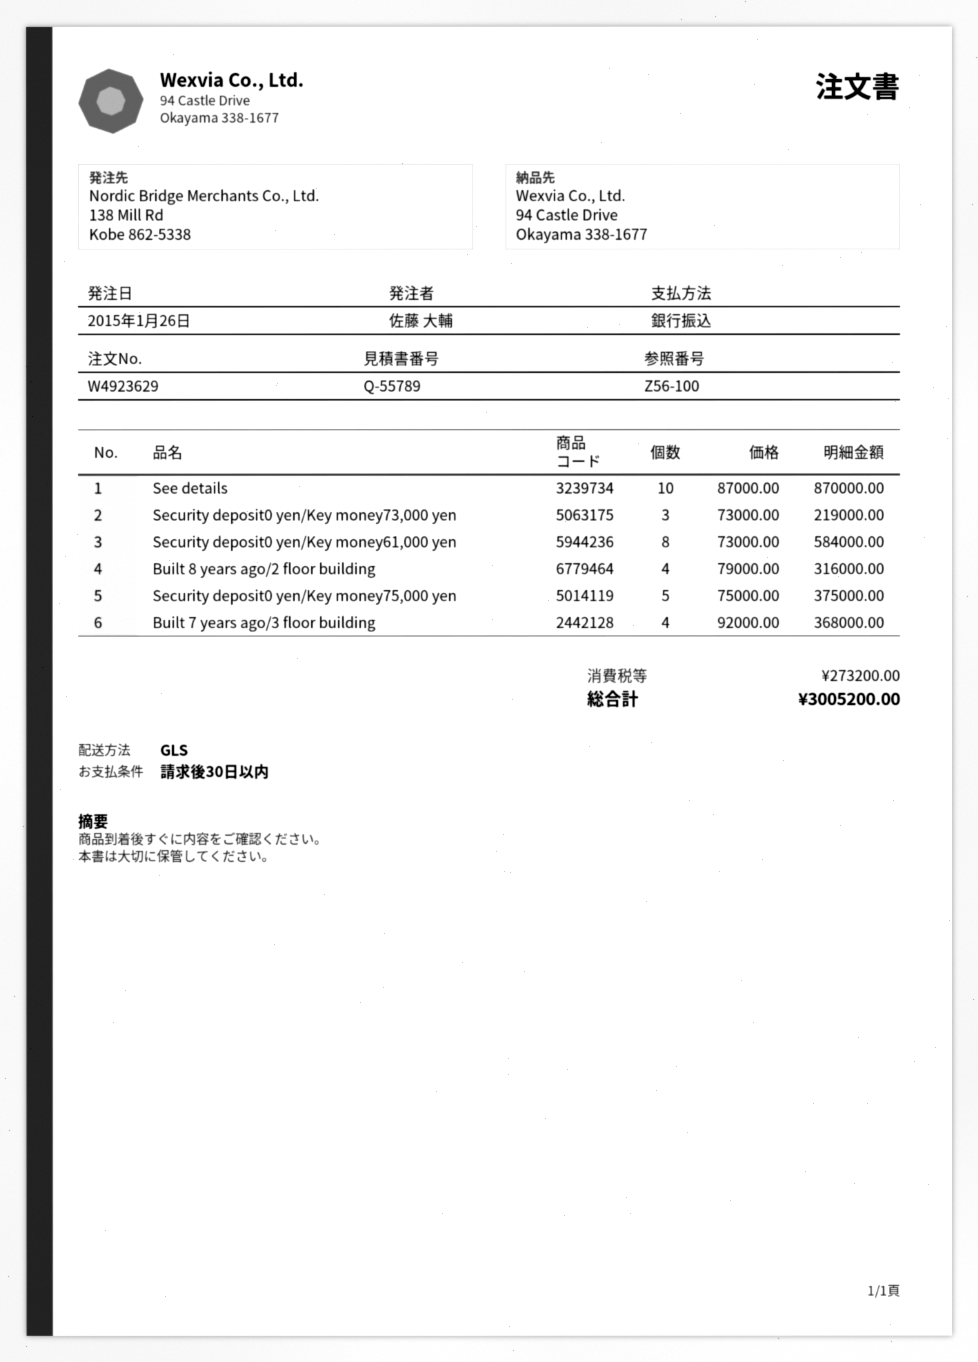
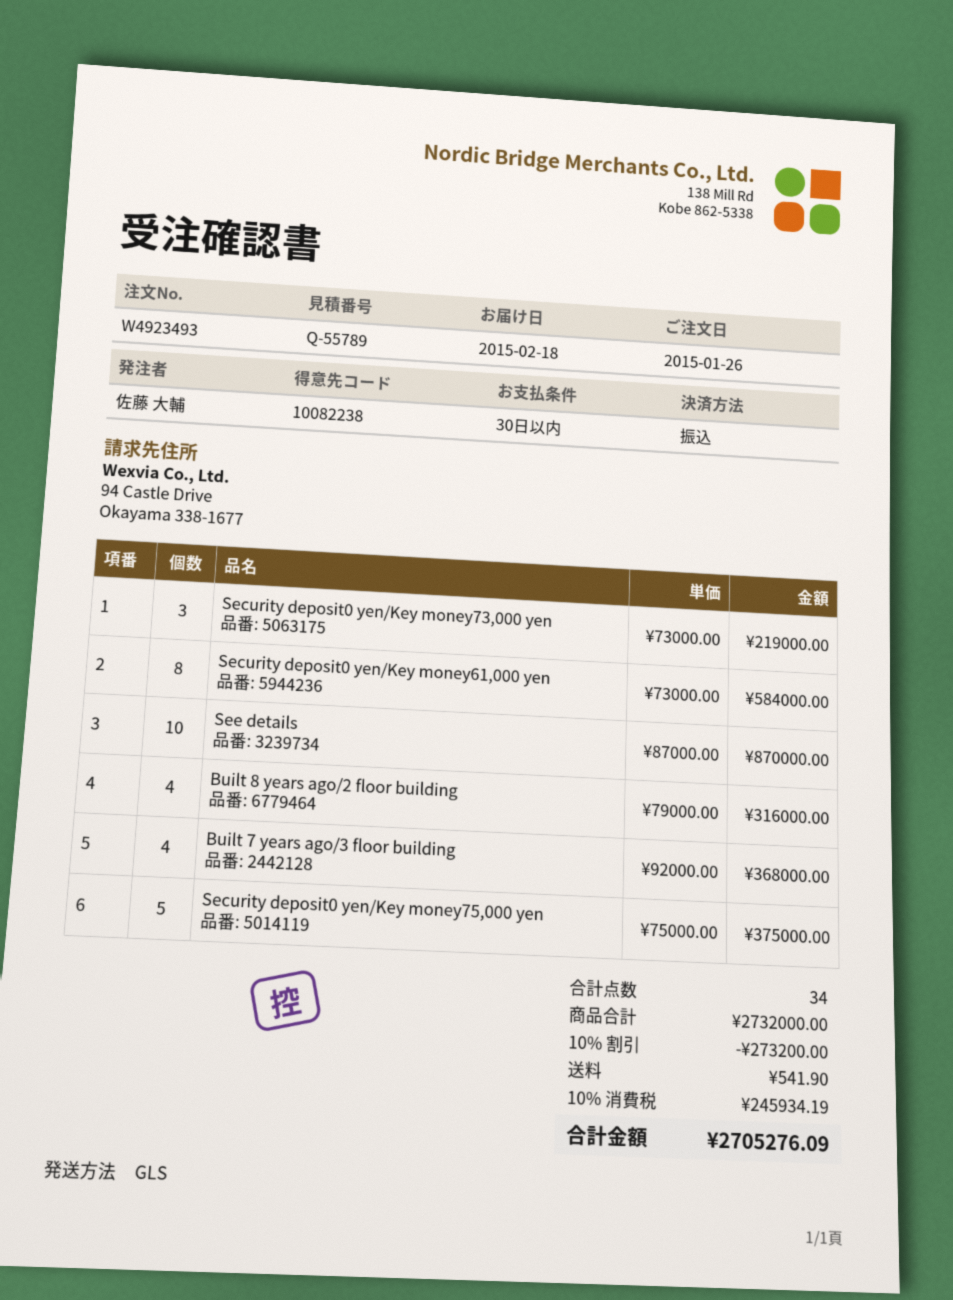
order number: W4923629 -> W4923493
discount: none -> 10% = 273200.00
shipping: none -> 541.90
tax: 273200.00 -> 245934.19
total: 3005200.00 -> 2705276.09

